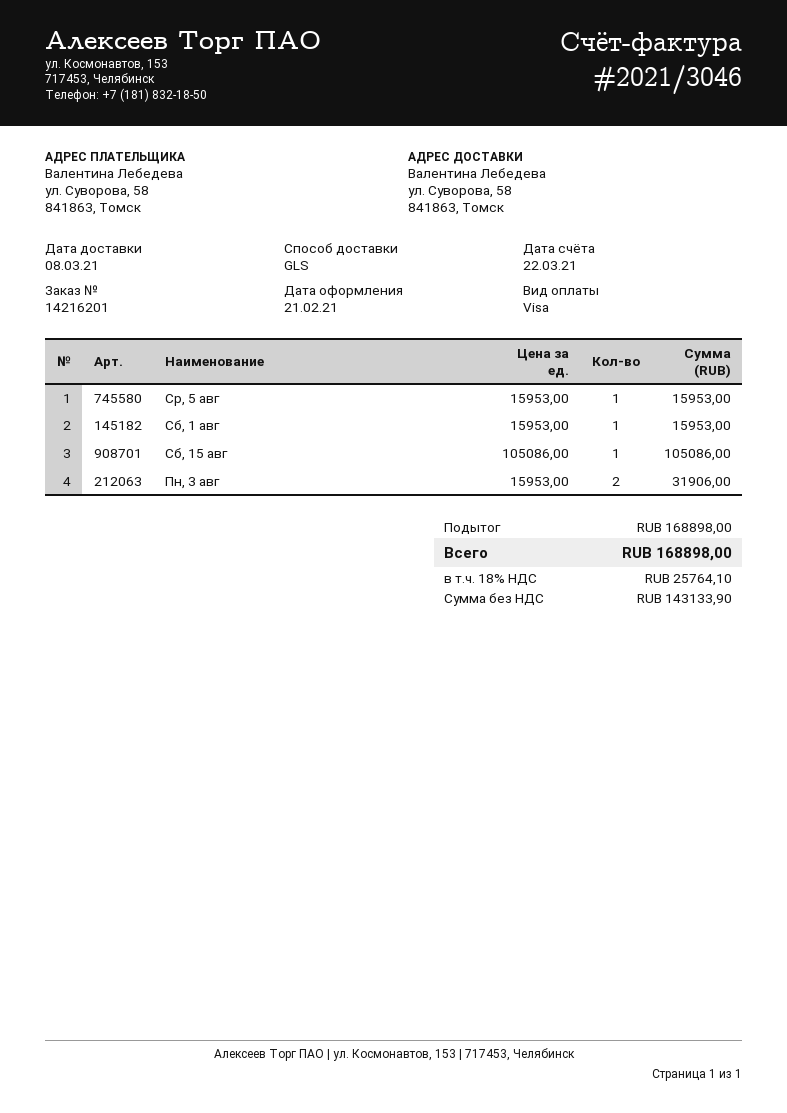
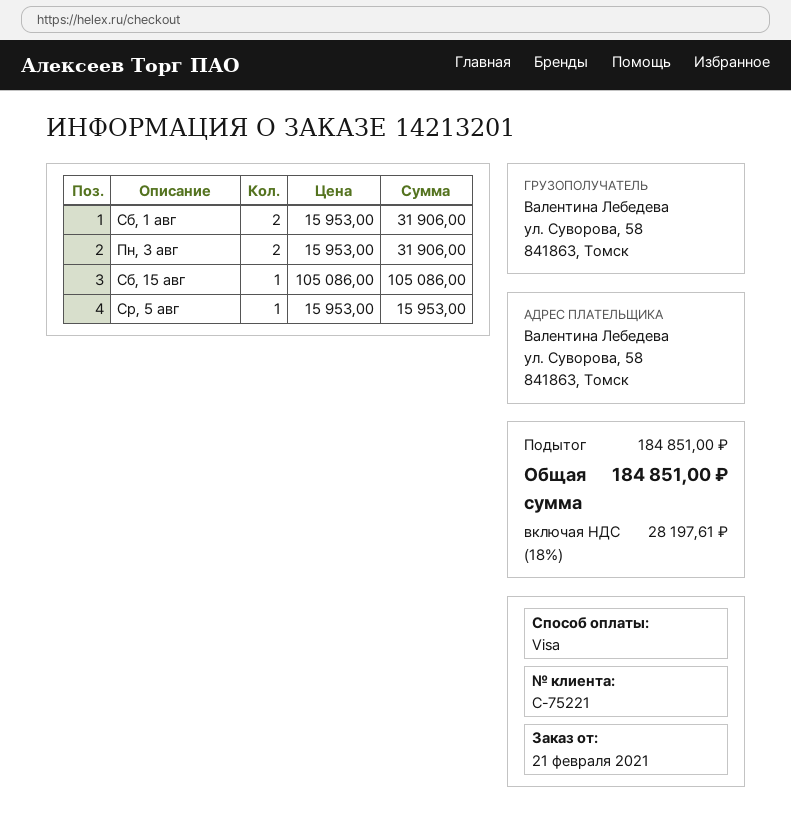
order number: 14216201 -> 14213201
Сб, 1 авг: 1 x 15953.00 = 15953.00 -> 2 x 15953.00 = 31906.00
subtotal: 168898.00 -> 184851.00
tax: 18% = 25764.10 -> 18% = 28197.61
total: 168898.00 -> 184851.00

